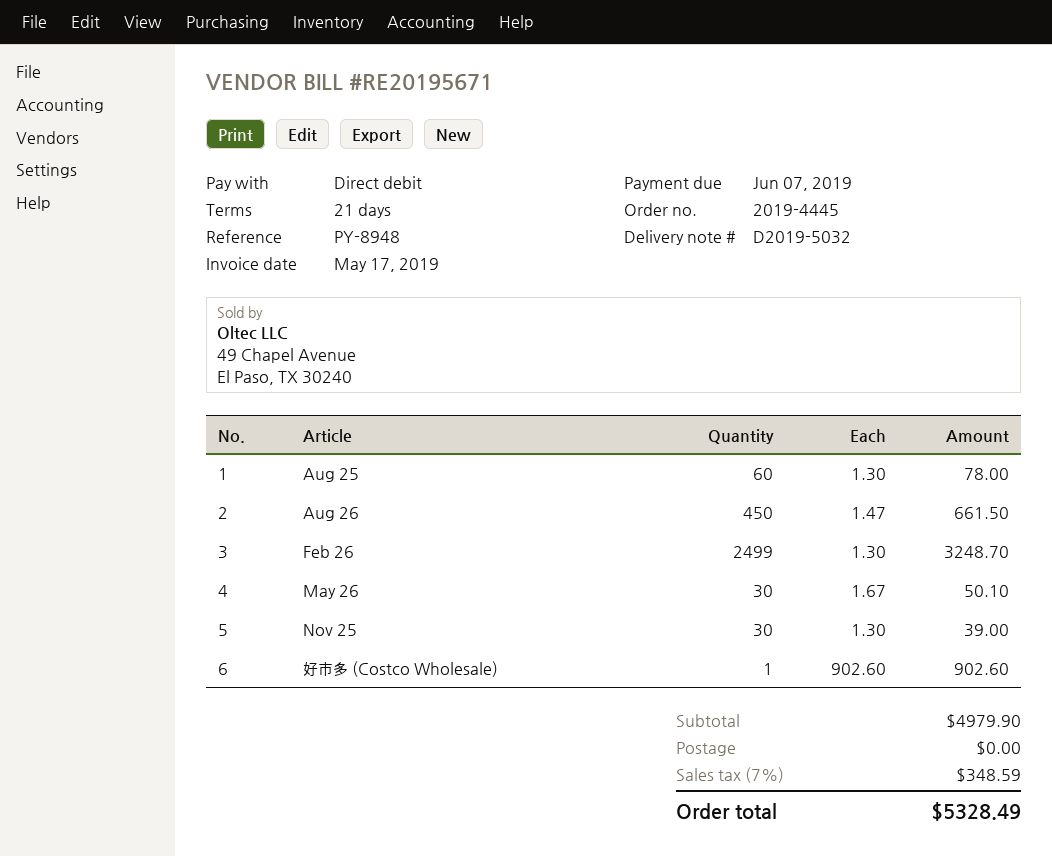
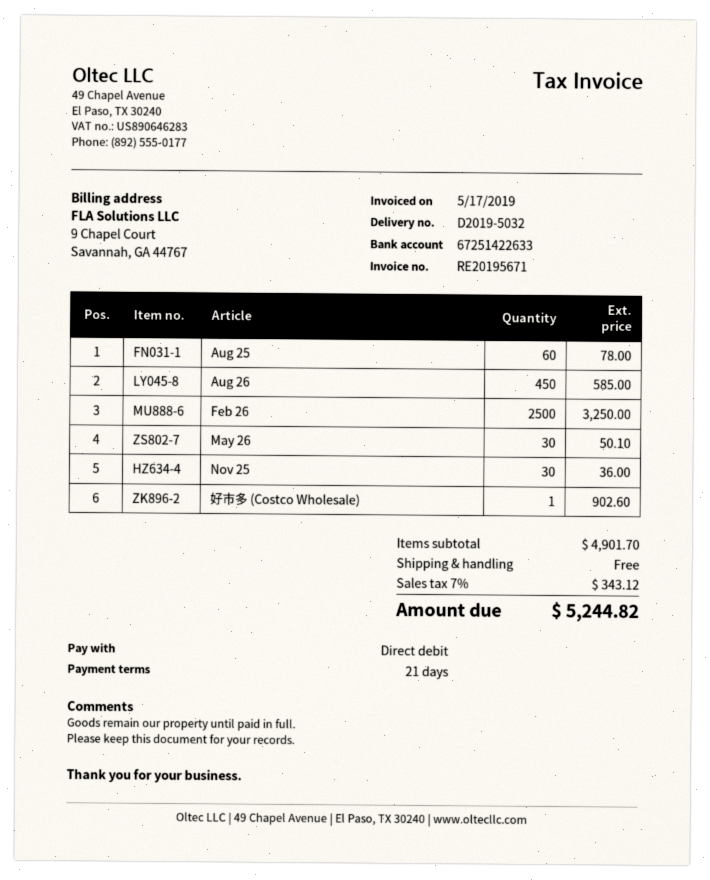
Aug 26: 450 for 661.50 -> 450 for 585.00
Feb 26: 2499 for 3248.70 -> 2500 for 3250.00
Nov 25: 30 for 39.00 -> 30 for 36.00
subtotal: 4979.90 -> 4901.70
tax: 7% = 348.59 -> 7% = 343.12
total: 5328.49 -> 5244.82

